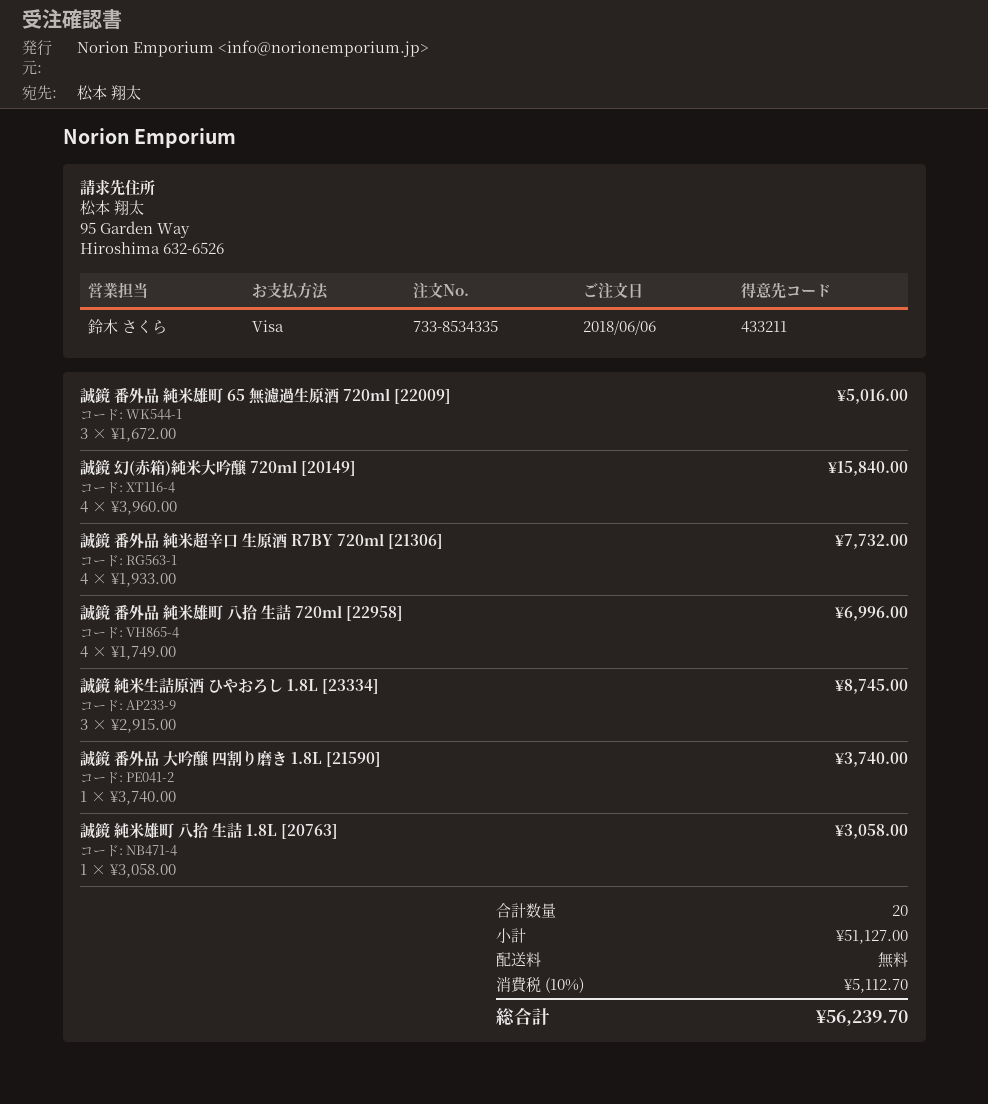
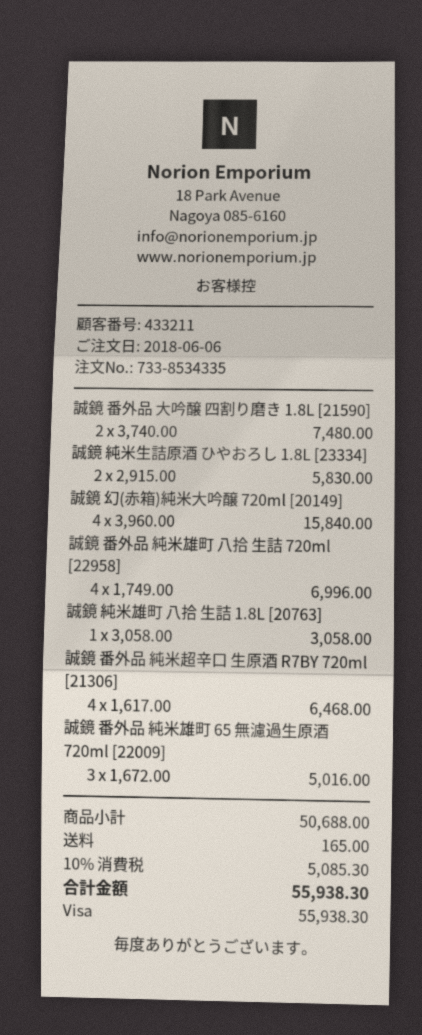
誠鏡 番外品 純米超辛口 生原酒 R7BY 720ml [21306]: 4 x 1933.00 = 7732.00 -> 4 x 1617.00 = 6468.00
誠鏡 純米生詰原酒 ひやおろし 1.8L [23334]: 3 x 2915.00 = 8745.00 -> 2 x 2915.00 = 5830.00
誠鏡 番外品 大吟醸 四割り磨き 1.8L [21590]: 1 x 3740.00 = 3740.00 -> 2 x 3740.00 = 7480.00
subtotal: 51127.00 -> 50688.00
shipping: 0.00 -> 165.00
tax: 10% = 5112.70 -> 10% = 5085.30
total: 56239.70 -> 55938.30

